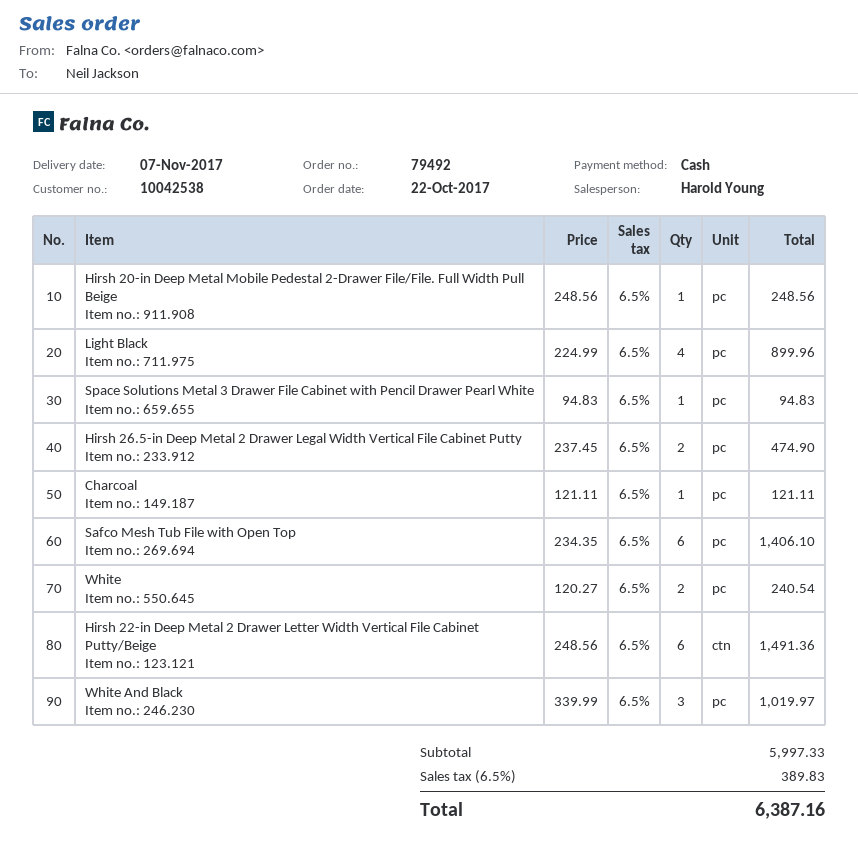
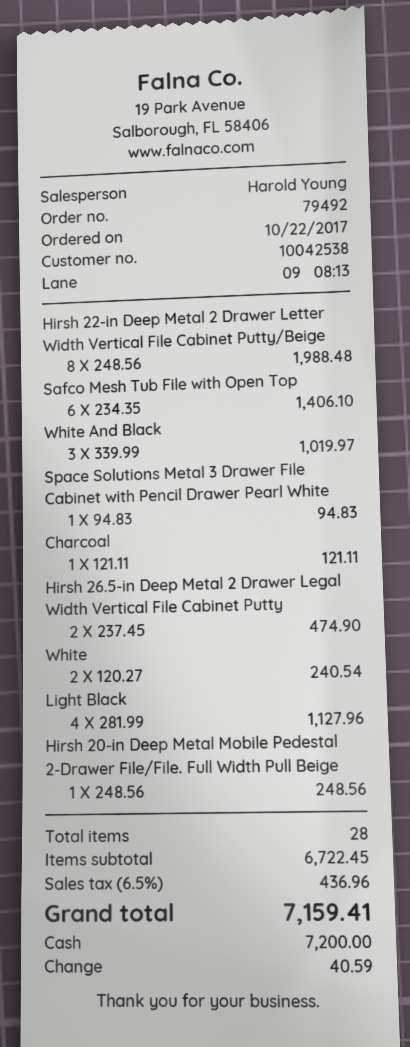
Light Black: 4 x 224.99 = 899.96 -> 4 x 281.99 = 1127.96
Hirsh 22-in Deep Metal 2 Drawer Letter Width Vertical File Cabinet Putty/Beige: 6 x 248.56 = 1491.36 -> 8 x 248.56 = 1988.48
subtotal: 5997.33 -> 6722.45
tax: 6.5% = 389.83 -> 6.5% = 436.96
total: 6387.16 -> 7159.41

